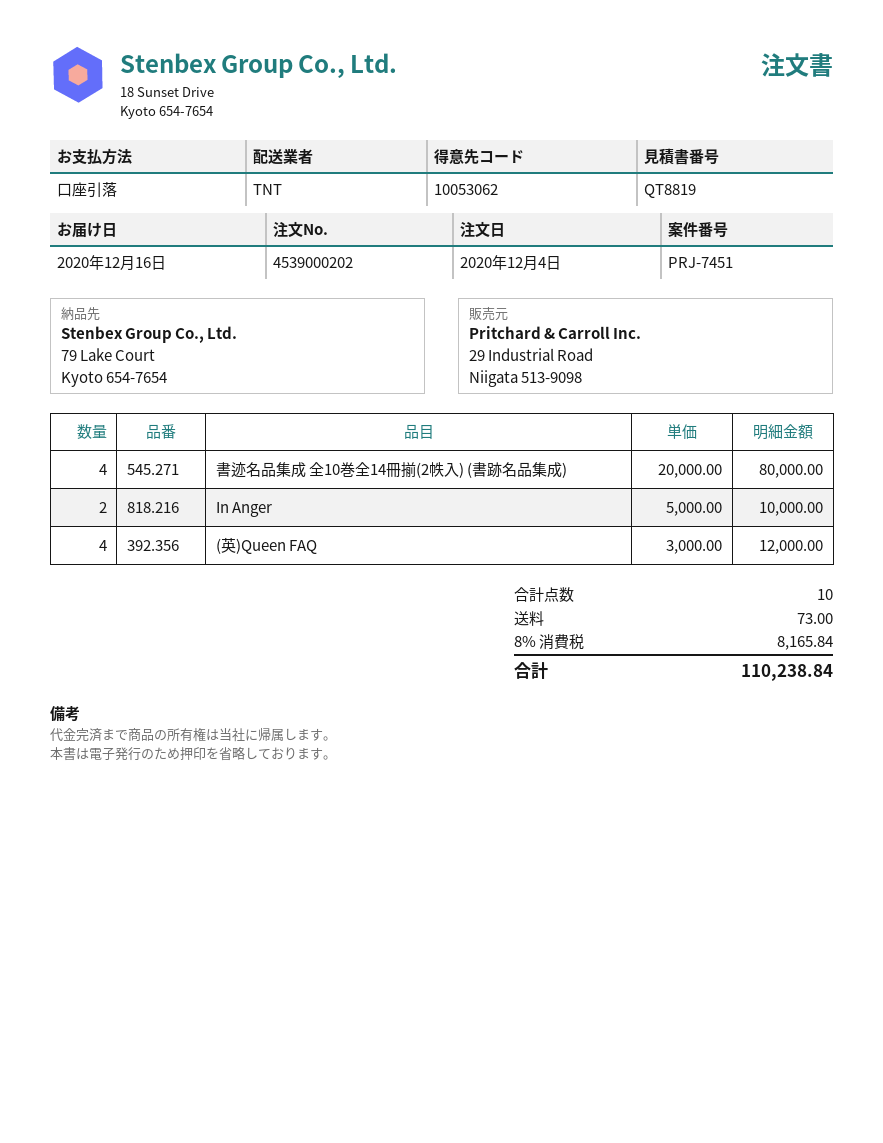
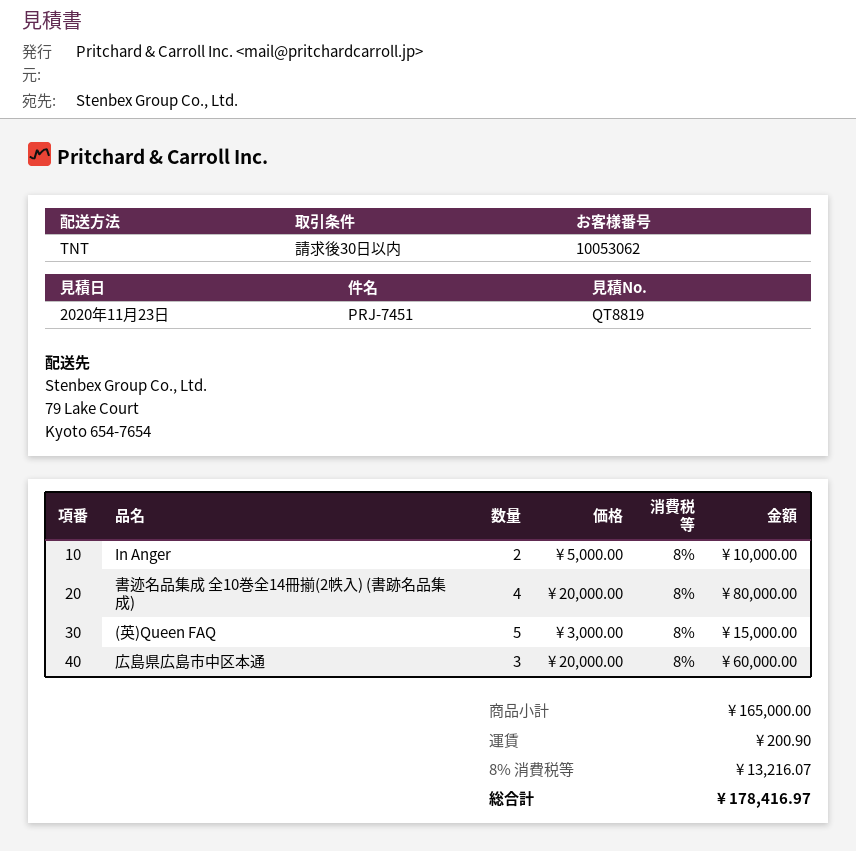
(英)Queen FAQ: 4 x 3000.00 = 12000.00 -> 5 x 3000.00 = 15000.00
広島県広島市中区本通: none -> 3 x 20000.00 = 60000.00
shipping: 73.00 -> 200.90
tax: 8% = 8165.84 -> 8% = 13216.07
total: 110238.84 -> 178416.97

